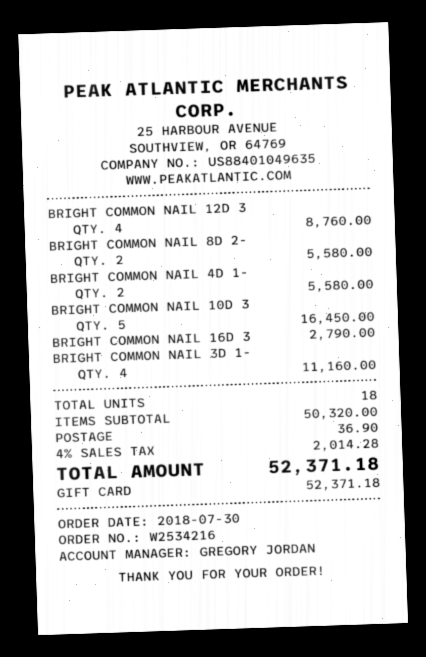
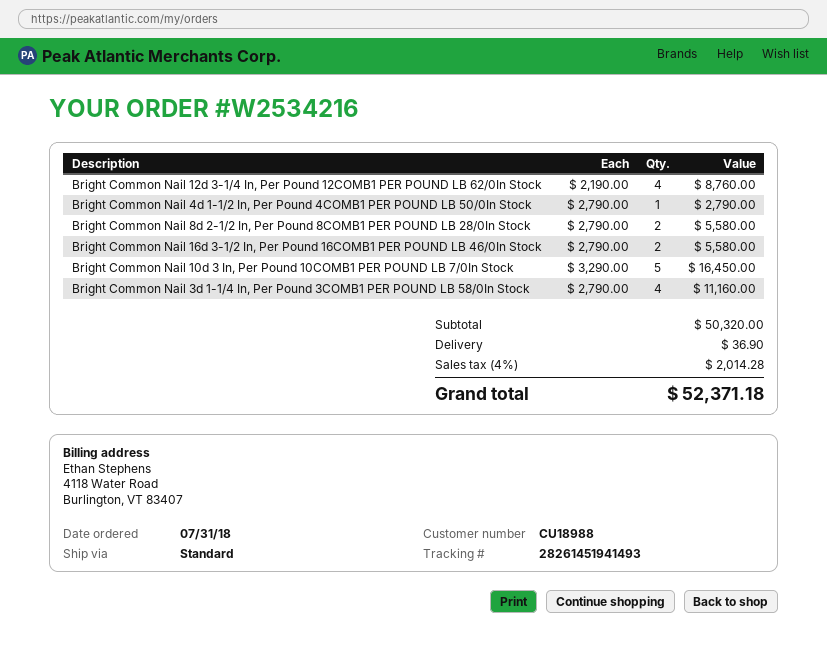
order date: 2018-07-30 -> 2018-07-31
BRIGHT COMMON NAIL 4D 1-: 2 for 5580.00 -> 1 for 2790.00
BRIGHT COMMON NAIL 16D 3: 1 for 2790.00 -> 2 for 5580.00

